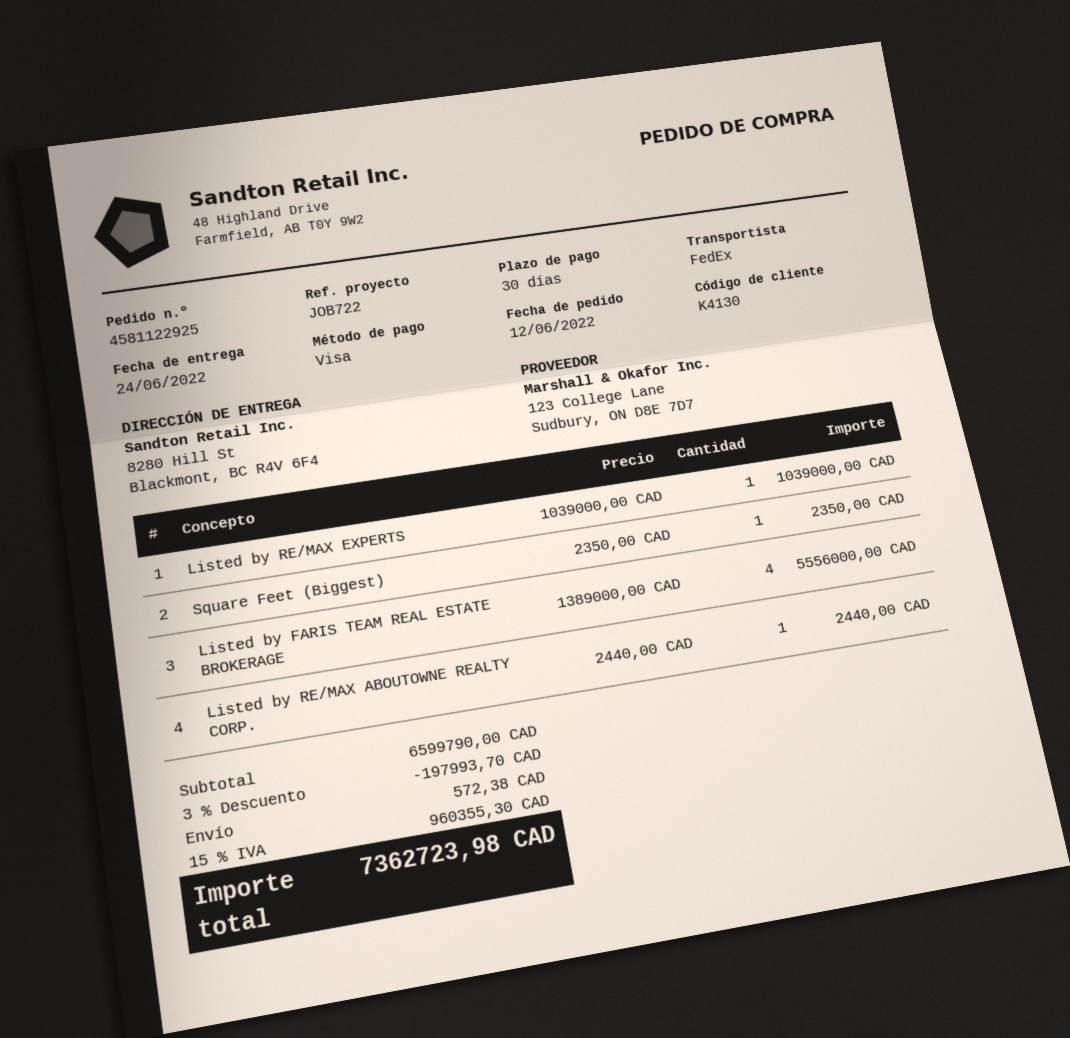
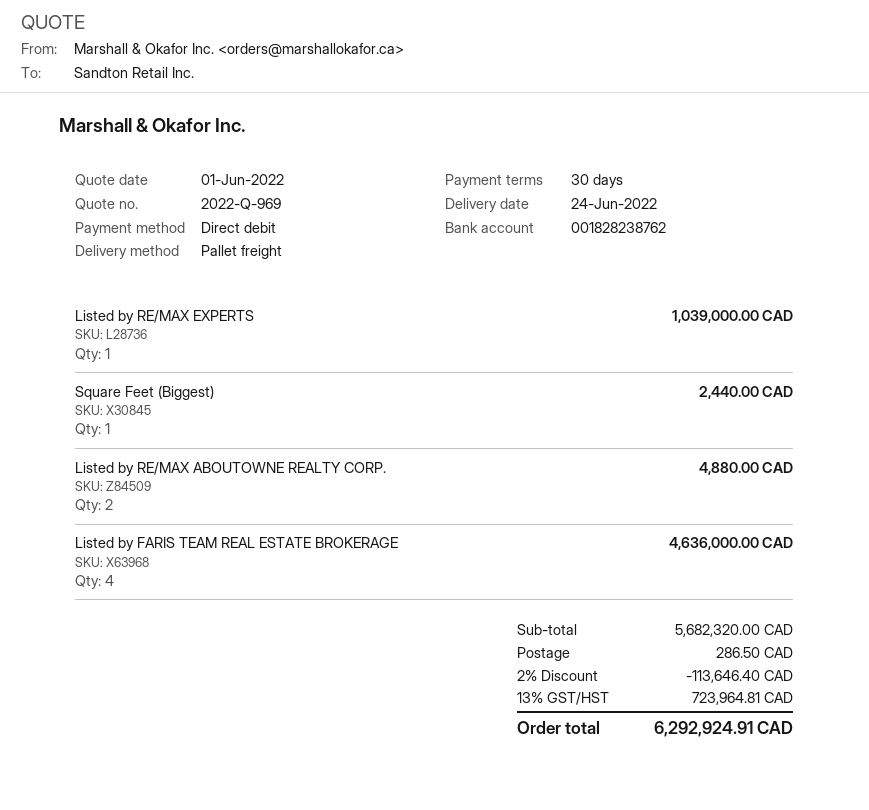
payment method: Visa -> direct debit
shipping method: FedEx -> pallet freight
Square Feet (Biggest): 1 for 2350.00 -> 1 for 2440.00
Listed by FARIS TEAM REAL ESTATE BROKERAGE: 4 for 5556000.00 -> 4 for 4636000.00
Listed by RE/MAX ABOUTOWNE REALTY CORP.: 1 for 2440.00 -> 2 for 4880.00
subtotal: 6599790.00 -> 5682320.00
discount: 3% = 197993.70 -> 2% = 113646.40
shipping: 572.38 -> 286.50
tax: 15% = 960355.30 -> 13% = 723964.81
total: 7362723.98 -> 6292924.91

